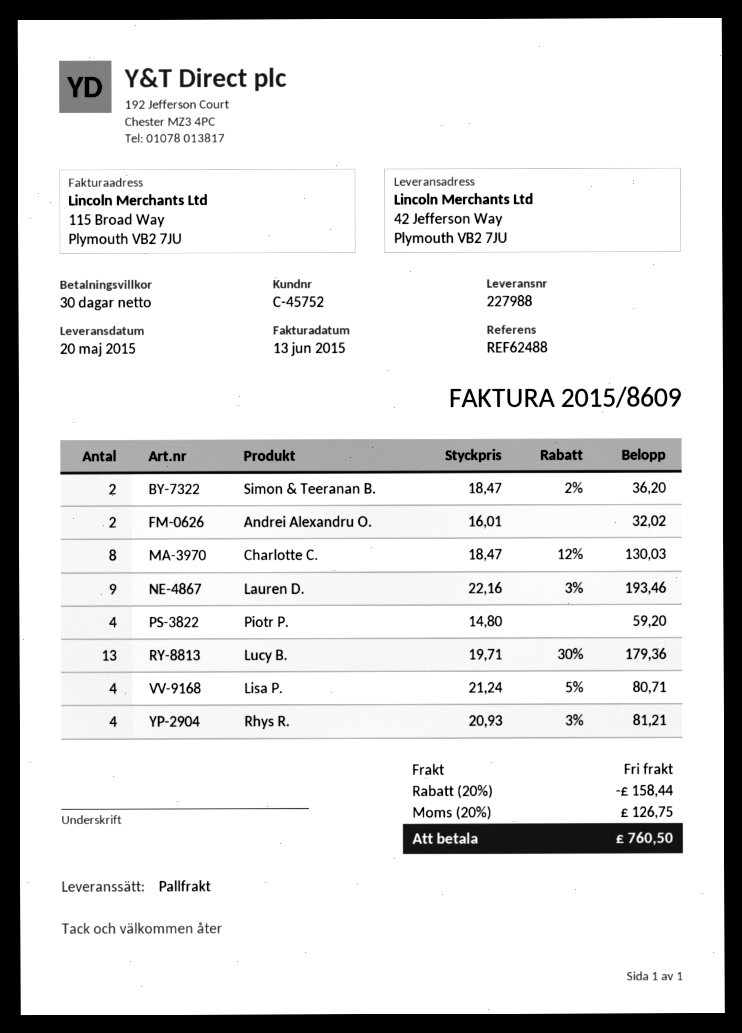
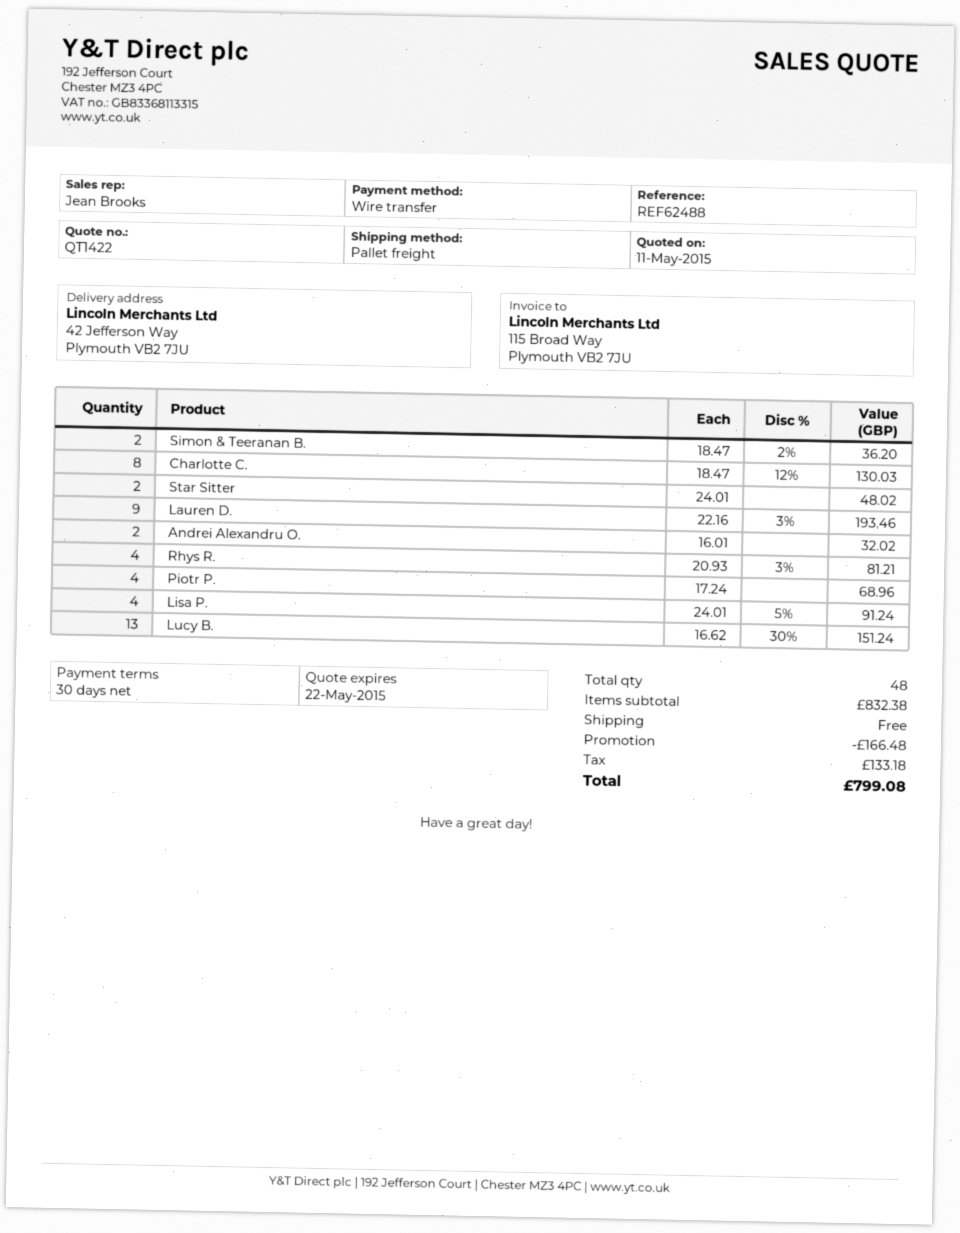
Piotr P.: 4 x 14.80 = 59.20 -> 4 x 17.24 = 68.96
Lucy B.: 13 x 19.71 - 30% = 179.36 -> 13 x 16.62 - 30% = 151.24
Lisa P.: 4 x 21.24 - 5% = 80.71 -> 4 x 24.01 - 5% = 91.24
Star Sitter: none -> 2 x 24.01 = 48.02
discount: 158.44 -> 166.48
tax: 126.75 -> 133.18
total: 760.50 -> 799.08

